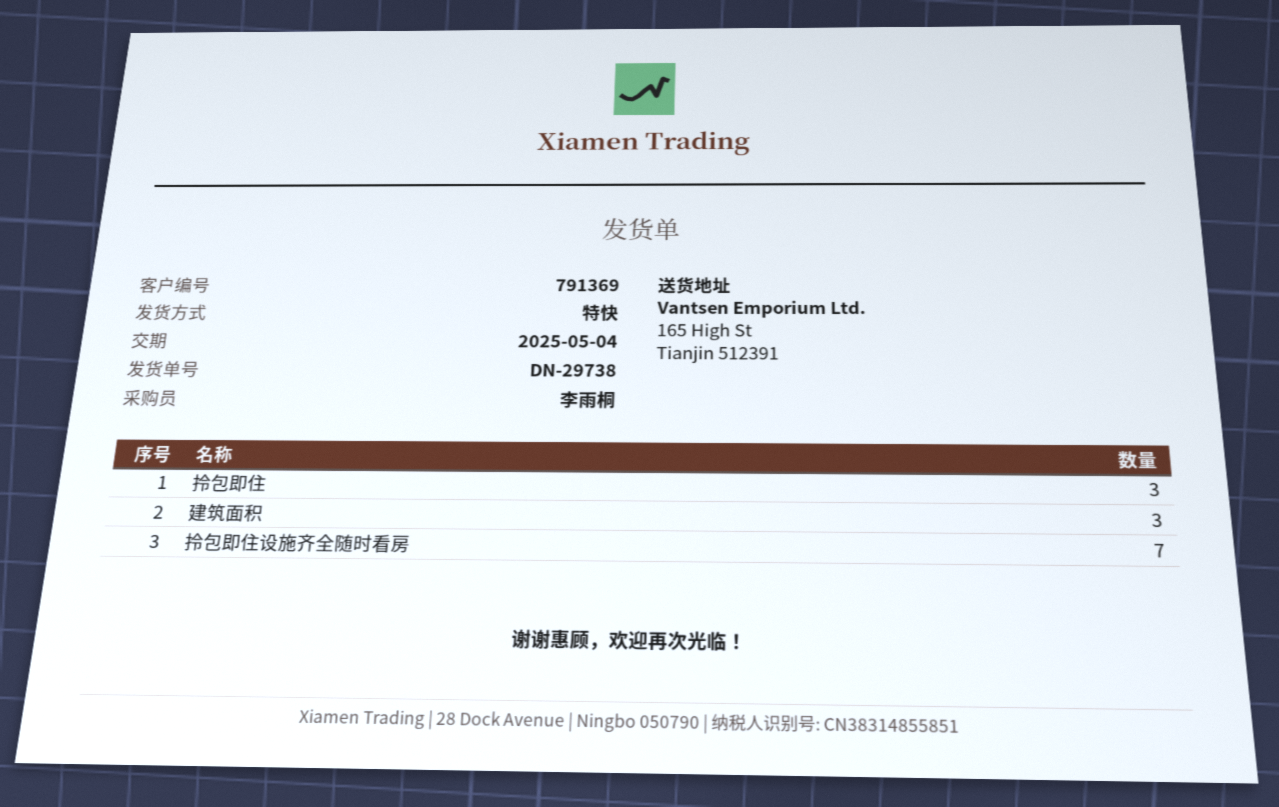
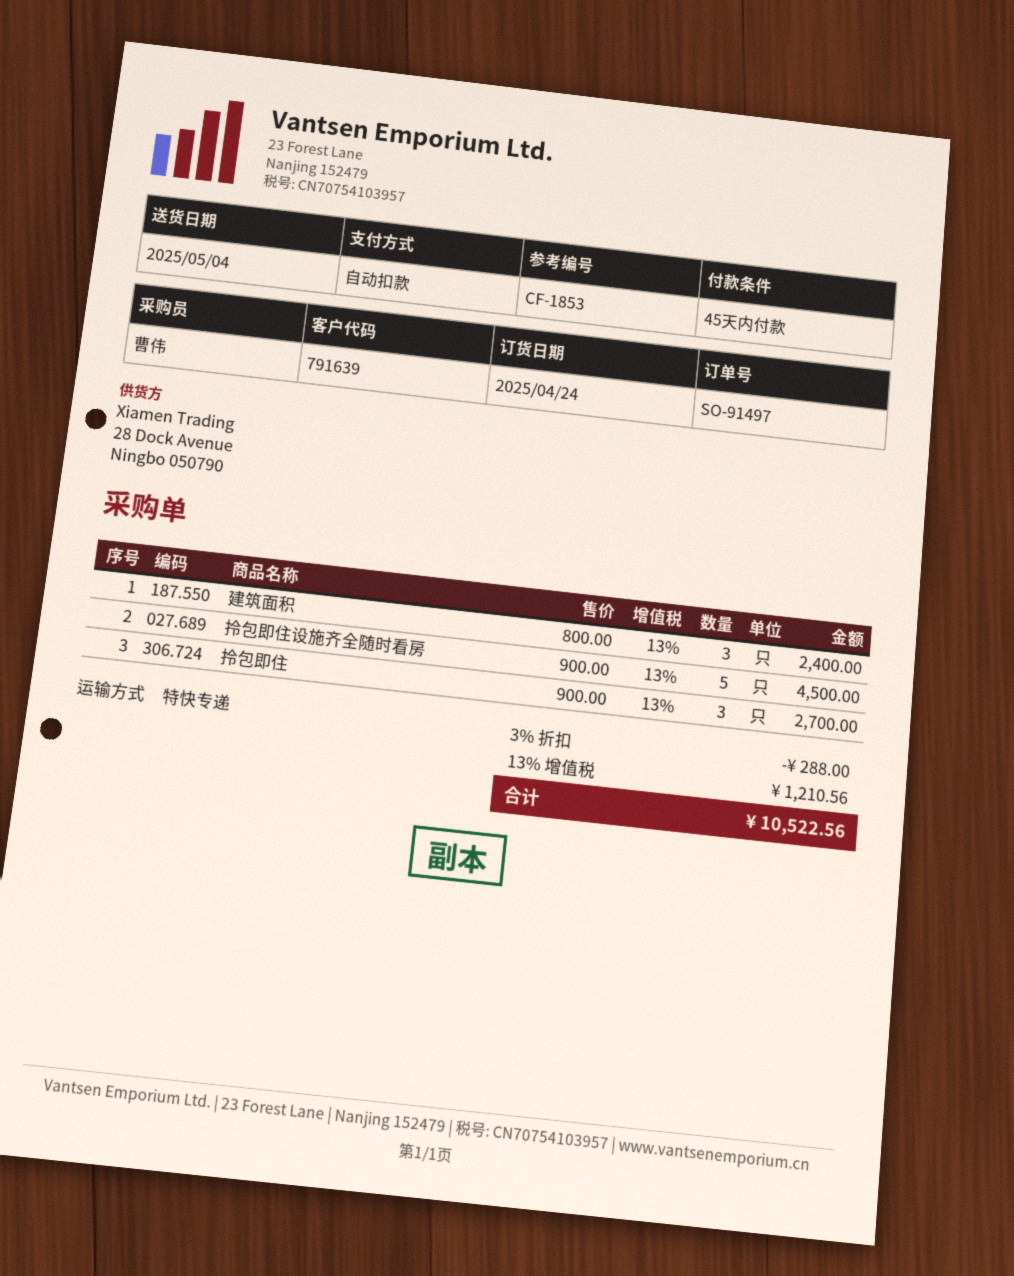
customer number: 791369 -> 791639
ordered by: 李雨桐 -> 曹伟
拎包即住设施齐全随时看房: 7 -> 5

